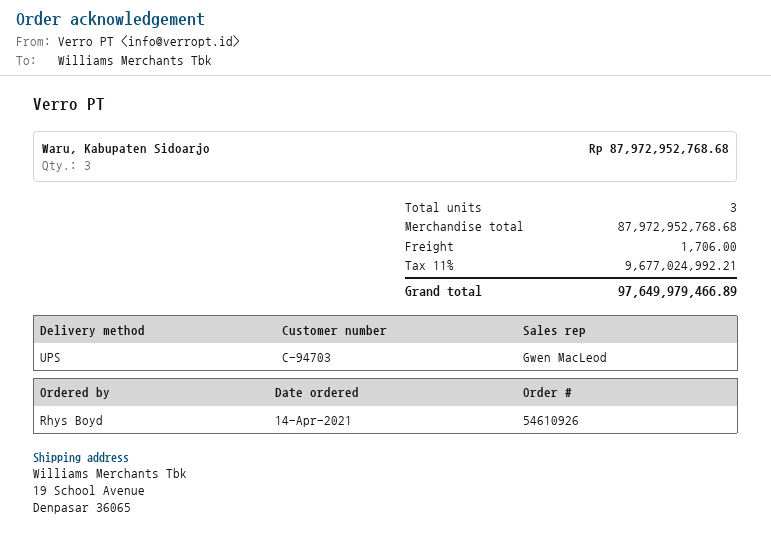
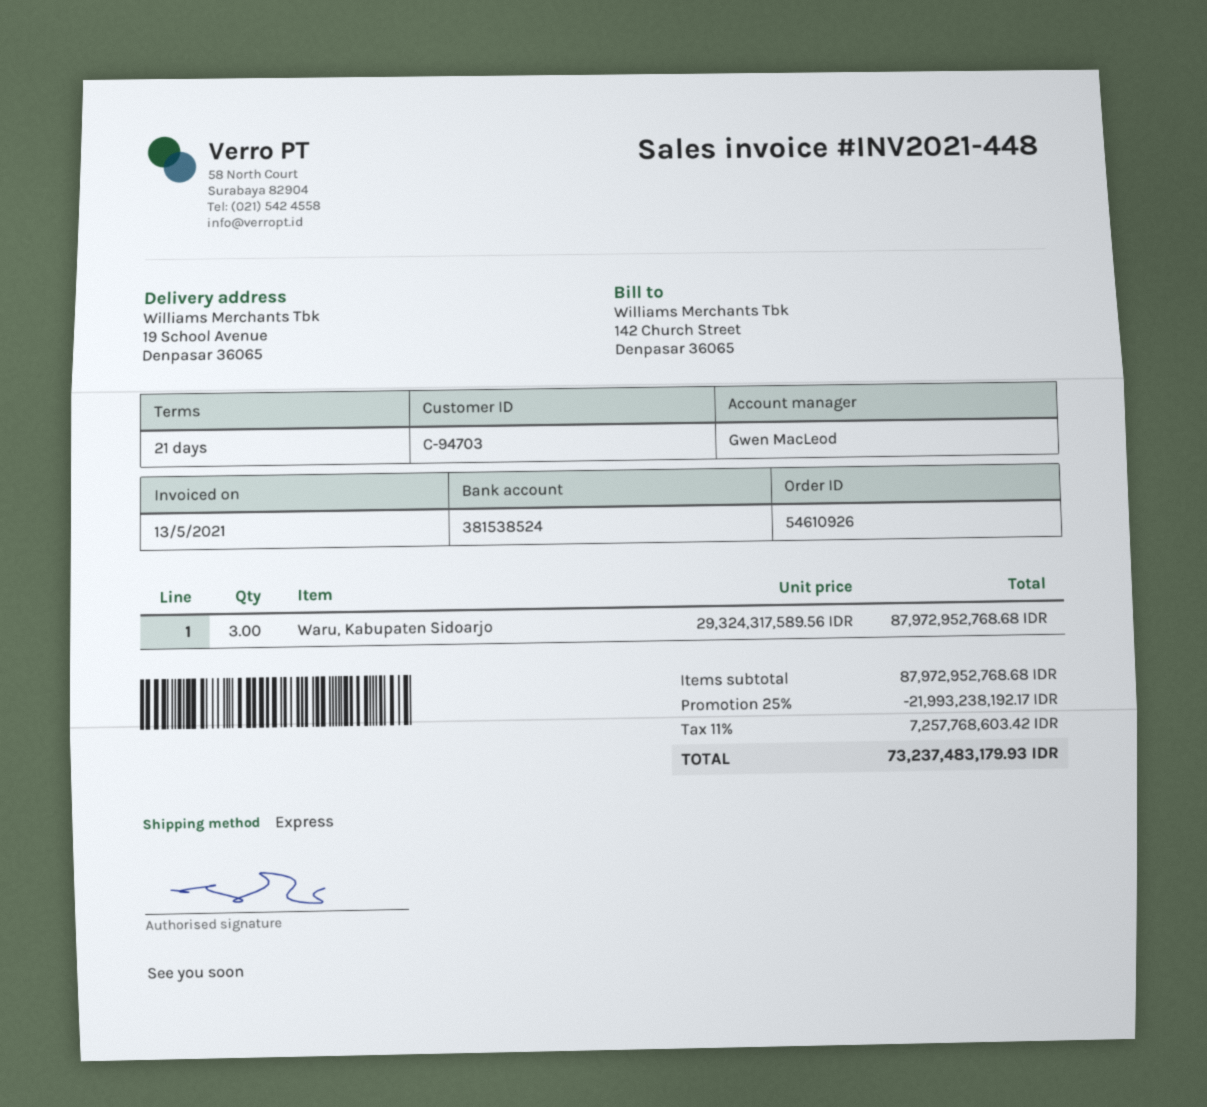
shipping method: UPS -> express
discount: none -> 25% = 21993238192.17
shipping: 1706.00 -> none
tax: 11% = 9677024992.21 -> 11% = 7257768603.42
total: 97649979466.89 -> 73237483179.93

